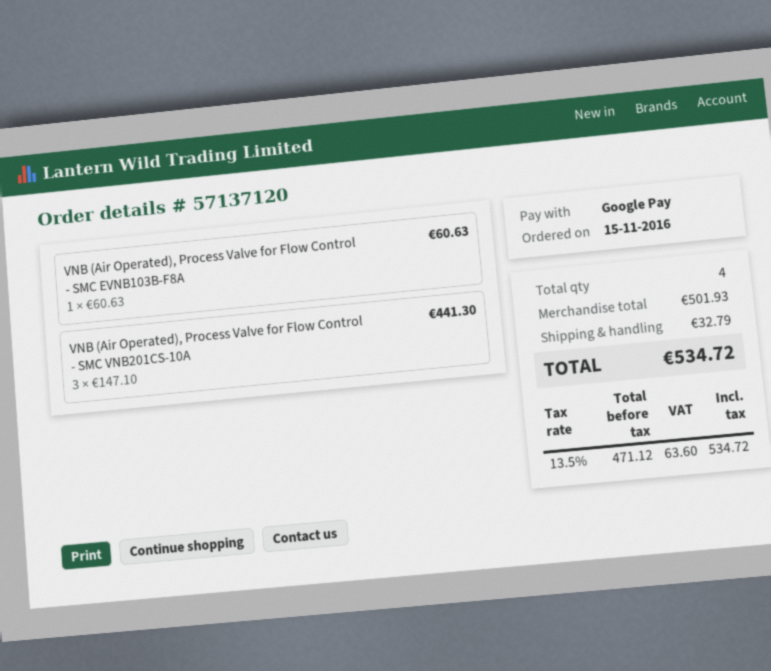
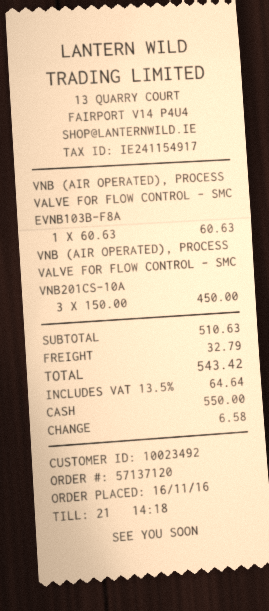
order date: 2016-11-15 -> 2016-11-16
payment method: Google Pay -> cash
VNB (Air Operated), Process Valve for Flow Control - SMC VNB201CS-10A: 3 x 147.10 = 441.30 -> 3 x 150.00 = 450.00
subtotal: 501.93 -> 510.63
tax: 13.5% = 63.60 -> 13.5% = 64.64
total: 534.72 -> 543.42

